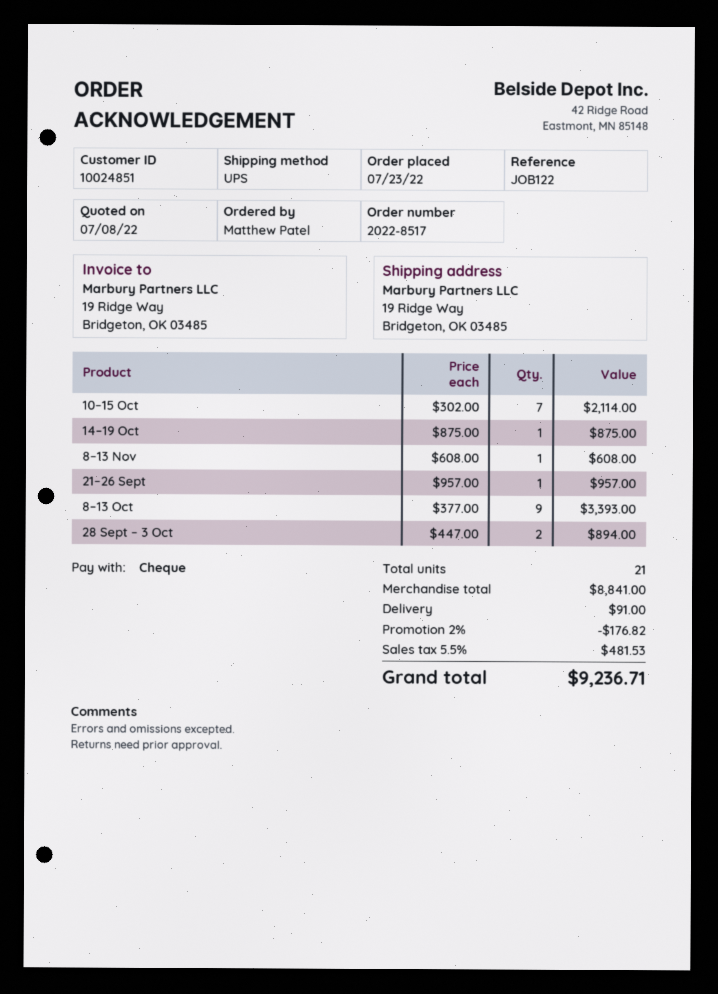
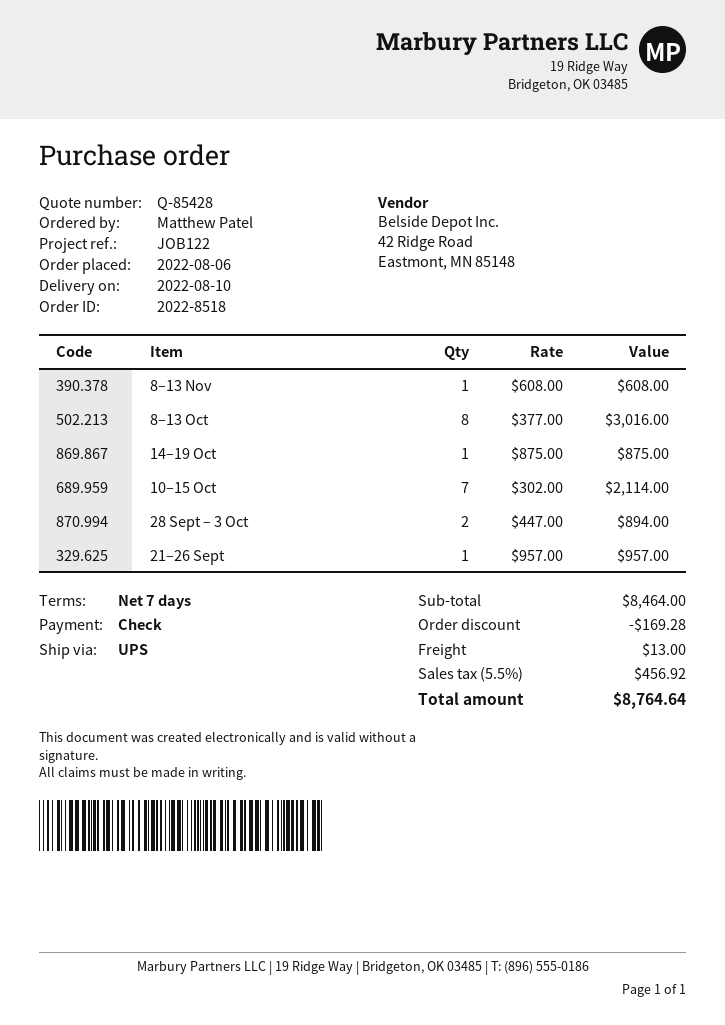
order number: 2022-8517 -> 2022-8518
order date: 2022-07-23 -> 2022-08-06
8–13 Oct: 9 x 377.00 = 3393.00 -> 8 x 377.00 = 3016.00
subtotal: 8841.00 -> 8464.00
discount: 176.82 -> 169.28
shipping: 91.00 -> 13.00
tax: 5.5% = 481.53 -> 5.5% = 456.92
total: 9236.71 -> 8764.64

